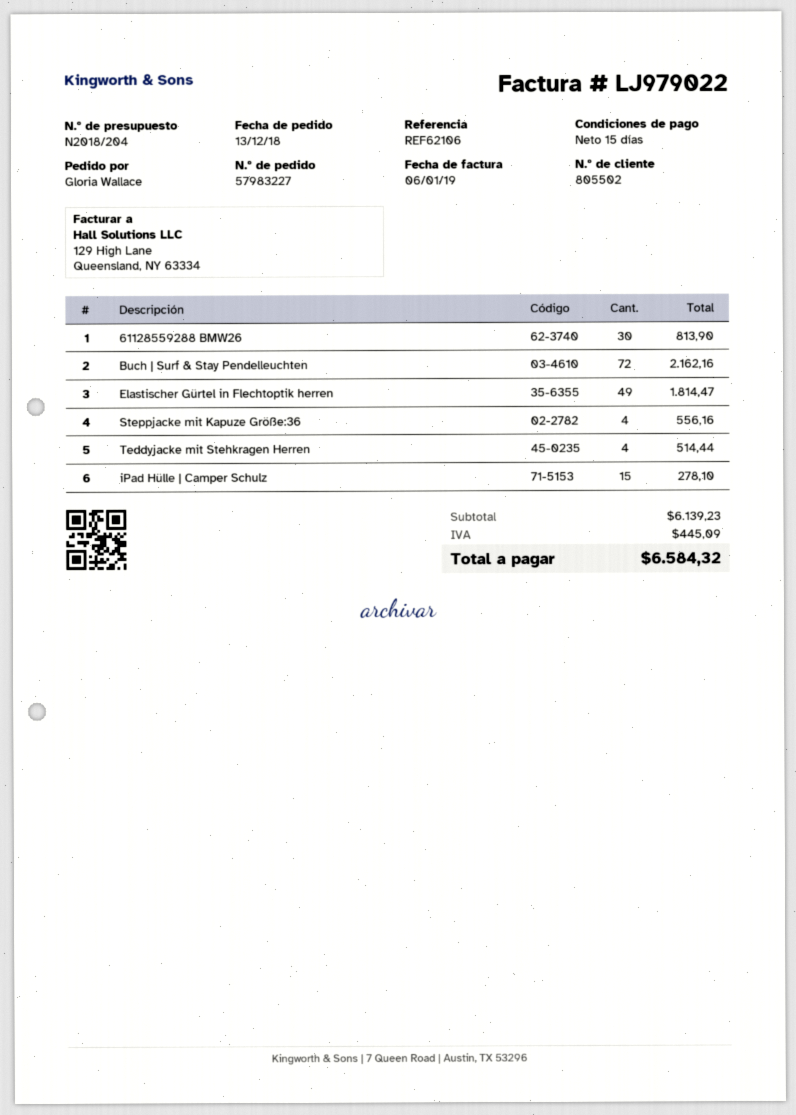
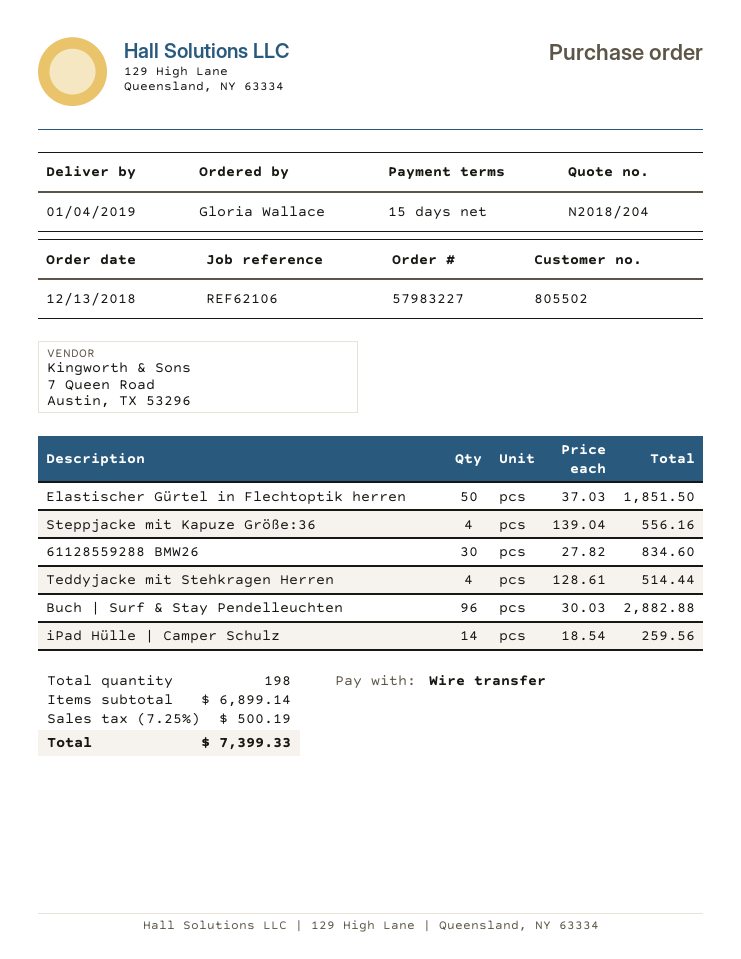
61128559288 BMW26: 30 for 813.90 -> 30 for 834.60
Buch | Surf & Stay Pendelleuchten: 72 for 2162.16 -> 96 for 2882.88
Elastischer Gürtel in Flechtoptik herren: 49 for 1814.47 -> 50 for 1851.50
iPad Hülle | Camper Schulz: 15 for 278.10 -> 14 for 259.56
subtotal: 6139.23 -> 6899.14
tax: 445.09 -> 500.19
total: 6584.32 -> 7399.33

